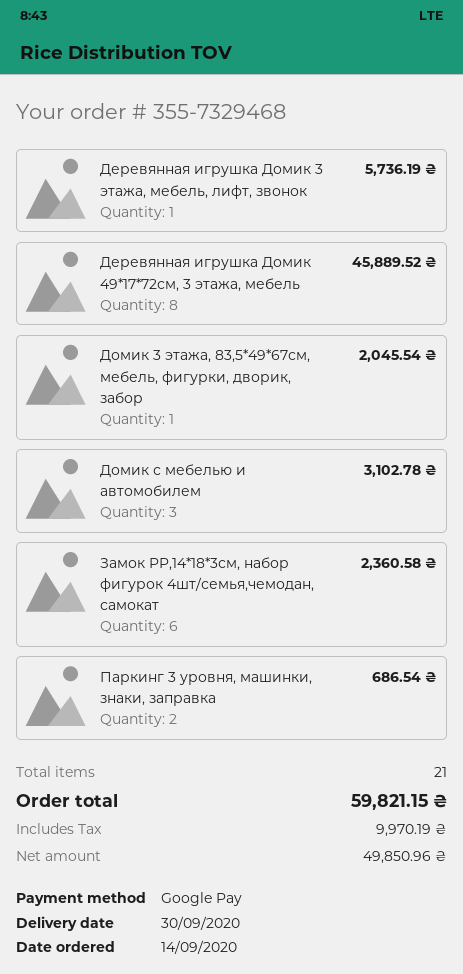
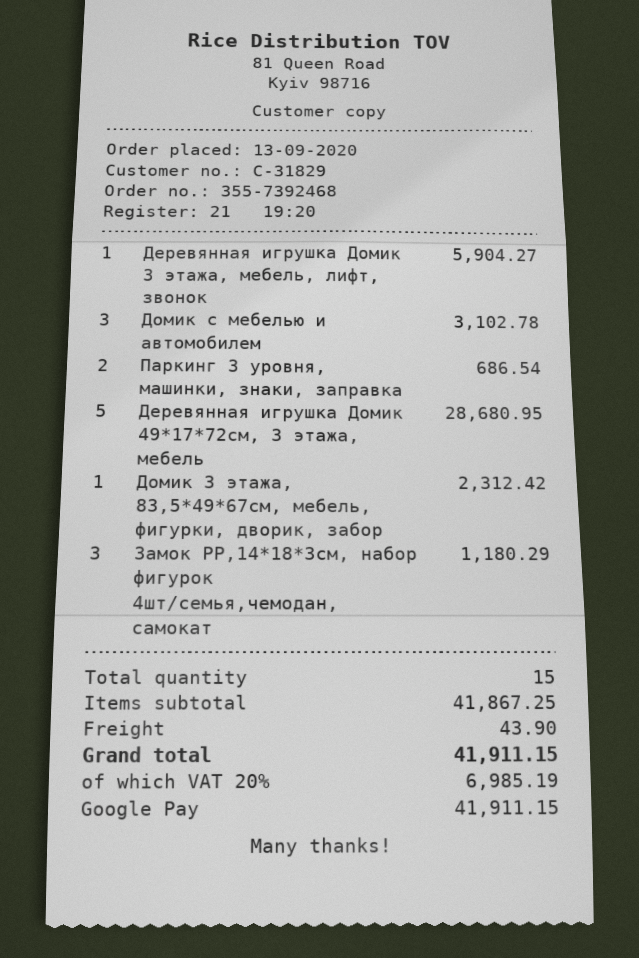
order number: 355-7329468 -> 355-7392468
order date: 2020-09-14 -> 2020-09-13
Деревянная игрушка Домик 3 этажа, мебель, лифт, звонок: 1 for 5736.19 -> 1 for 5904.27
Деревянная игрушка Домик 49*17*72см, 3 этажа, мебель: 8 for 45889.52 -> 5 for 28680.95
Домик 3 этажа, 83,5*49*67см, мебель, фигурки, дворик, забор: 1 for 2045.54 -> 1 for 2312.42
Замок PP,14*18*3см, набор фигурок 4шт/семья,чемодан, самокат: 6 for 2360.58 -> 3 for 1180.29
total quantity: 21 -> 15
shipping: none -> 43.90
tax: 9970.19 -> 6985.19
total: 59821.15 -> 41911.15

